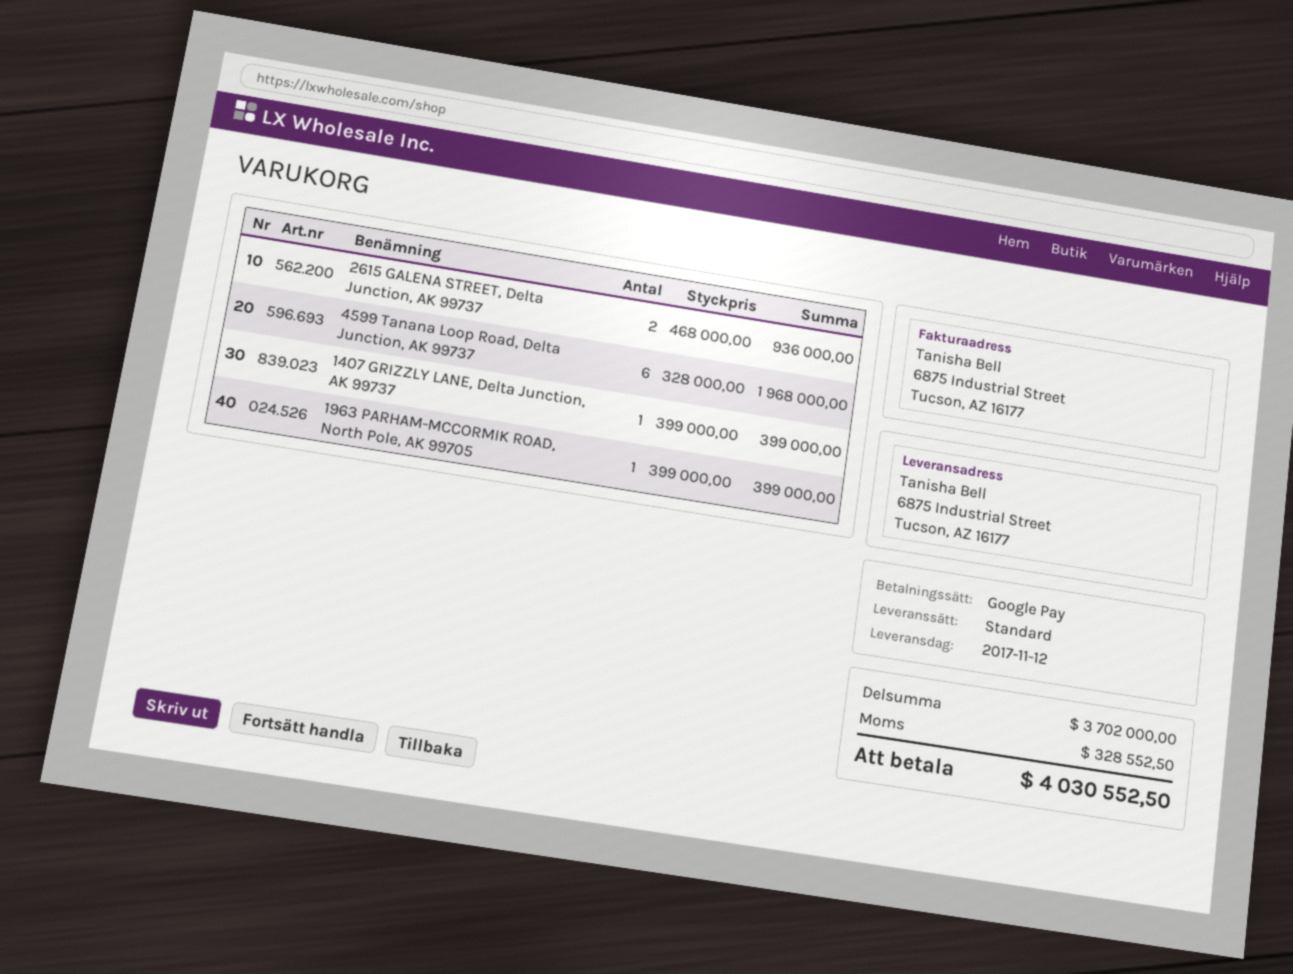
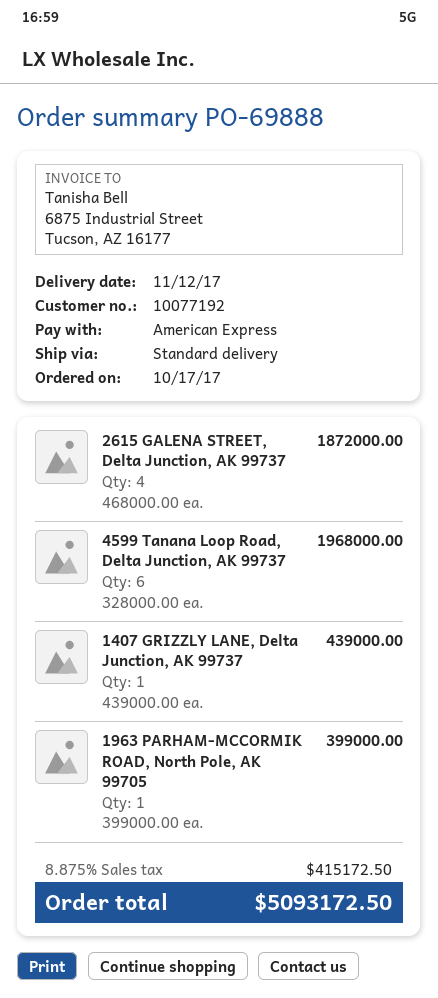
payment method: Google Pay -> American Express
2615 GALENA STREET, Delta Junction, AK 99737: 2 x 468000.00 = 936000.00 -> 4 x 468000.00 = 1872000.00
1407 GRIZZLY LANE, Delta Junction, AK 99737: 1 x 399000.00 = 399000.00 -> 1 x 439000.00 = 439000.00
tax: 328552.50 -> 415172.50
total: 4030552.50 -> 5093172.50

